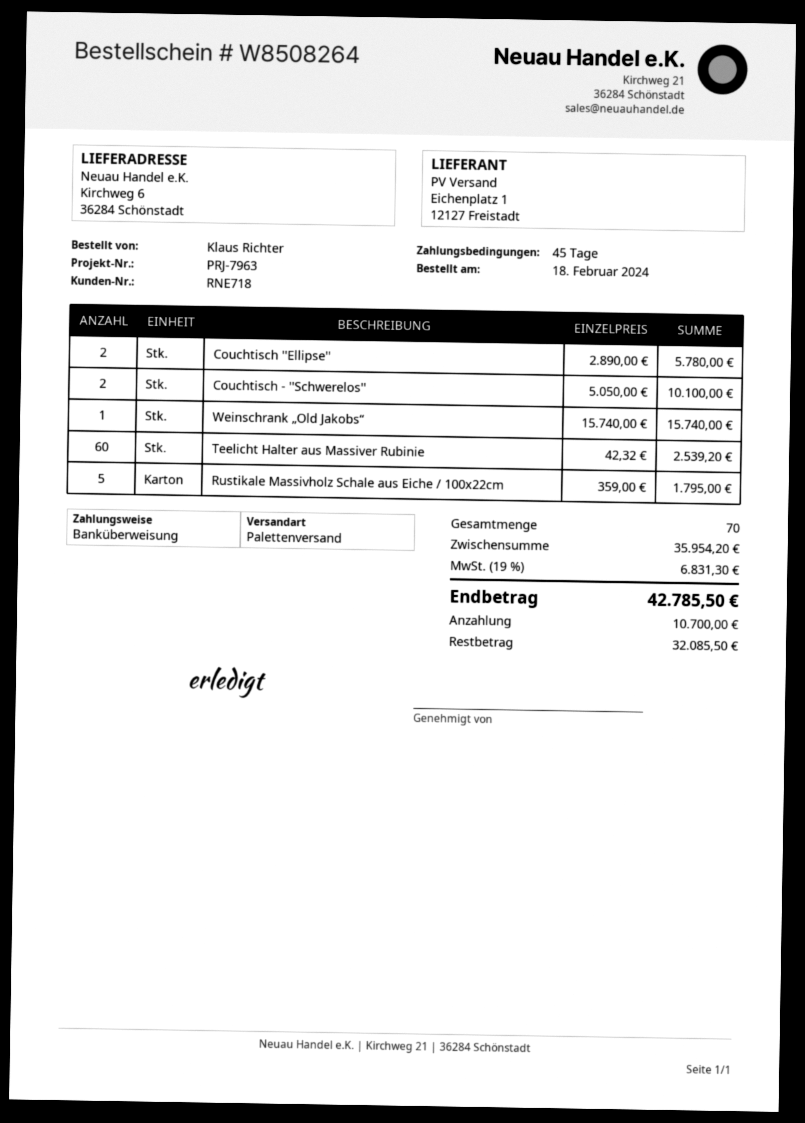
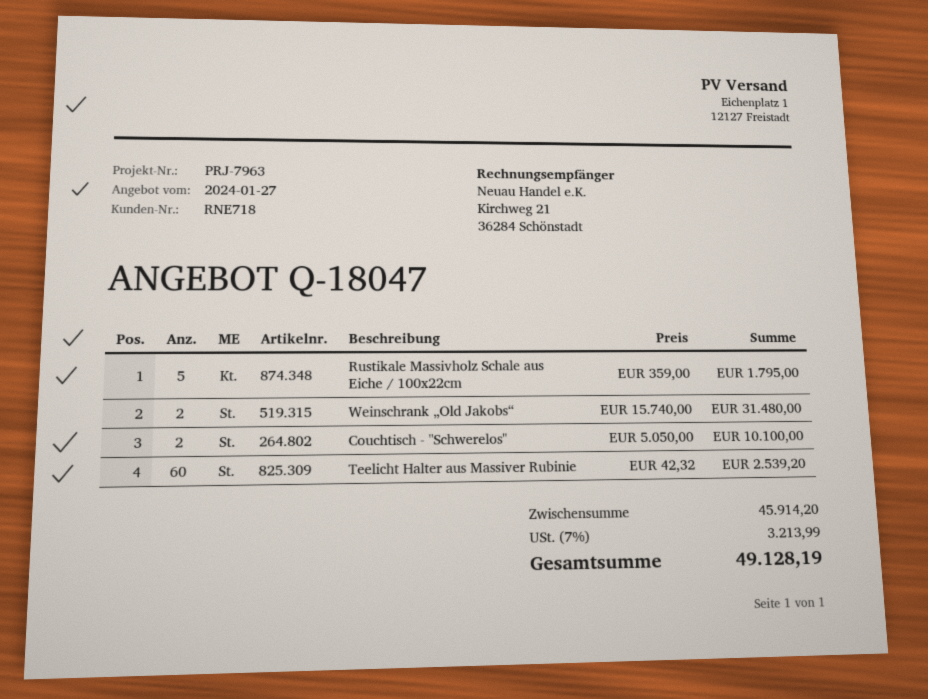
Couchtisch ''Ellipse'': 2 x 2890.00 = 5780.00 -> none
Weinschrank „Old Jakobs“: 1 x 15740.00 = 15740.00 -> 2 x 15740.00 = 31480.00
subtotal: 35954.20 -> 45914.20
tax: 19% = 6831.30 -> 7% = 3213.99
total: 42785.50 -> 49128.19

